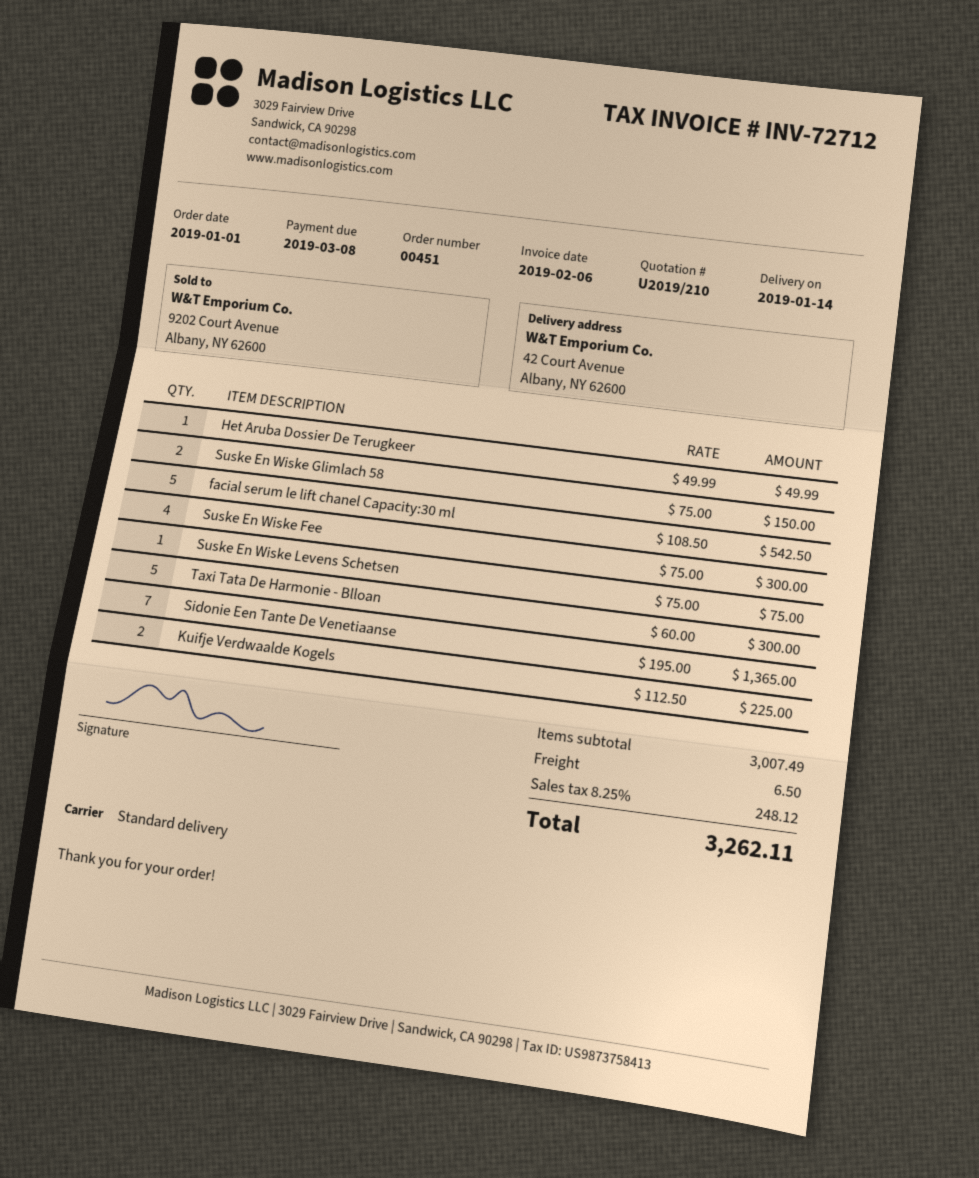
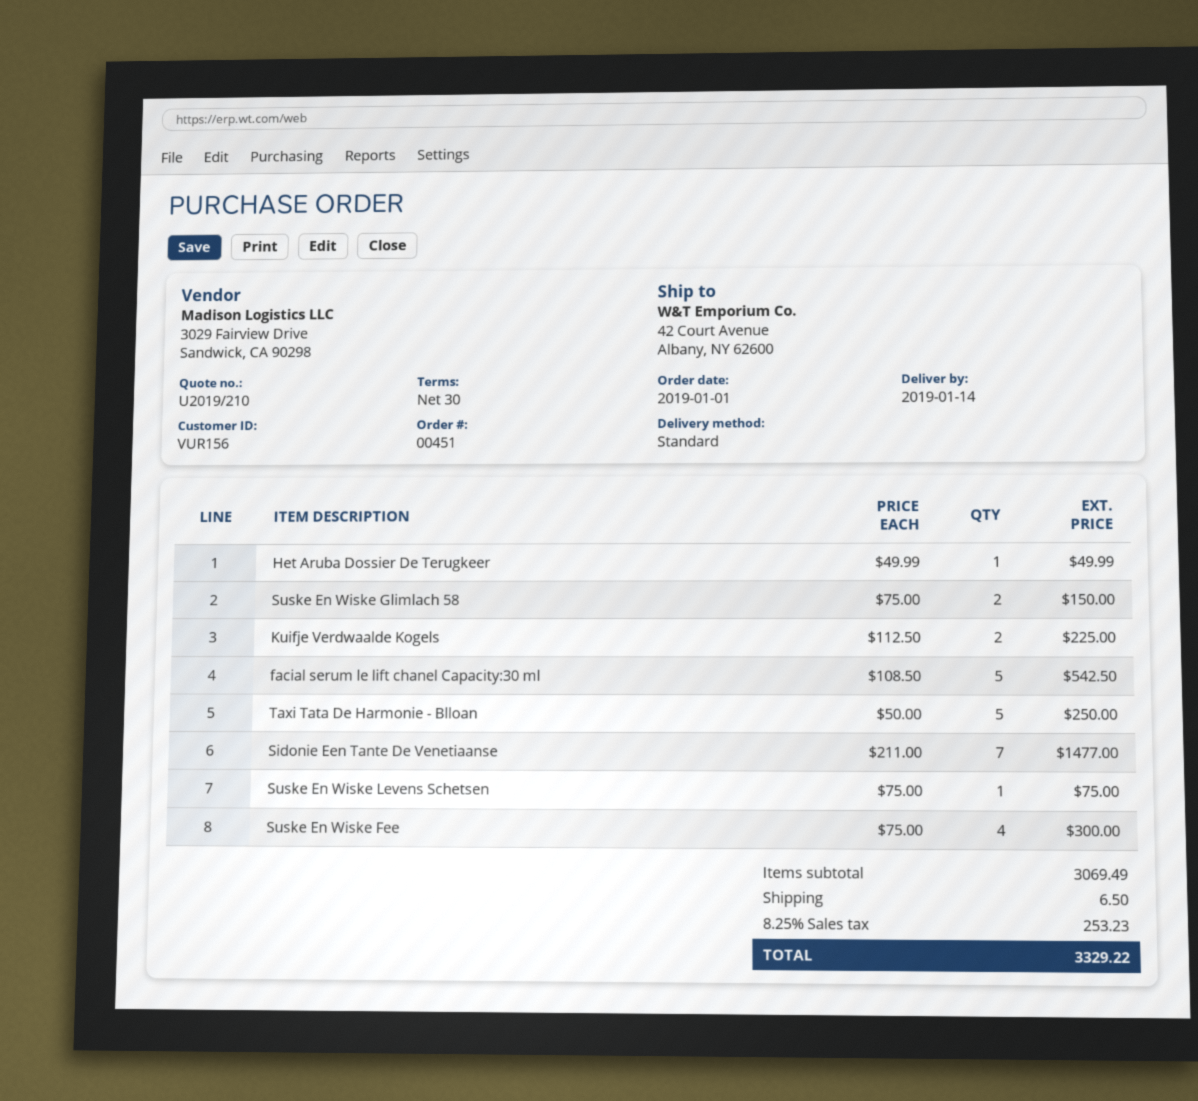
Taxi Tata De Harmonie - Blloan: 5 x 60.00 = 300.00 -> 5 x 50.00 = 250.00
Sidonie Een Tante De Venetiaanse: 7 x 195.00 = 1365.00 -> 7 x 211.00 = 1477.00
subtotal: 3007.49 -> 3069.49
tax: 8.25% = 248.12 -> 8.25% = 253.23
total: 3262.11 -> 3329.22

